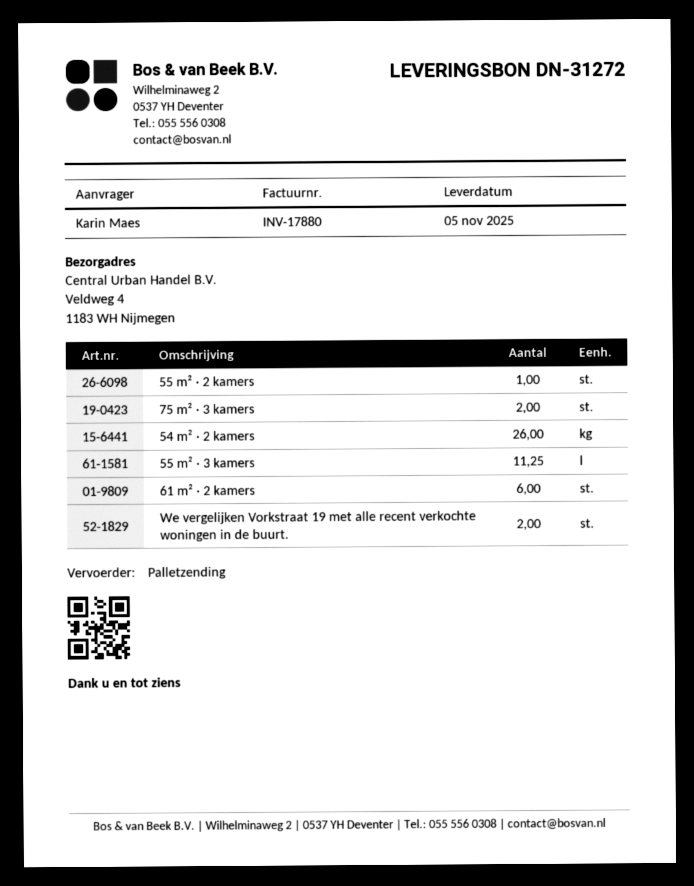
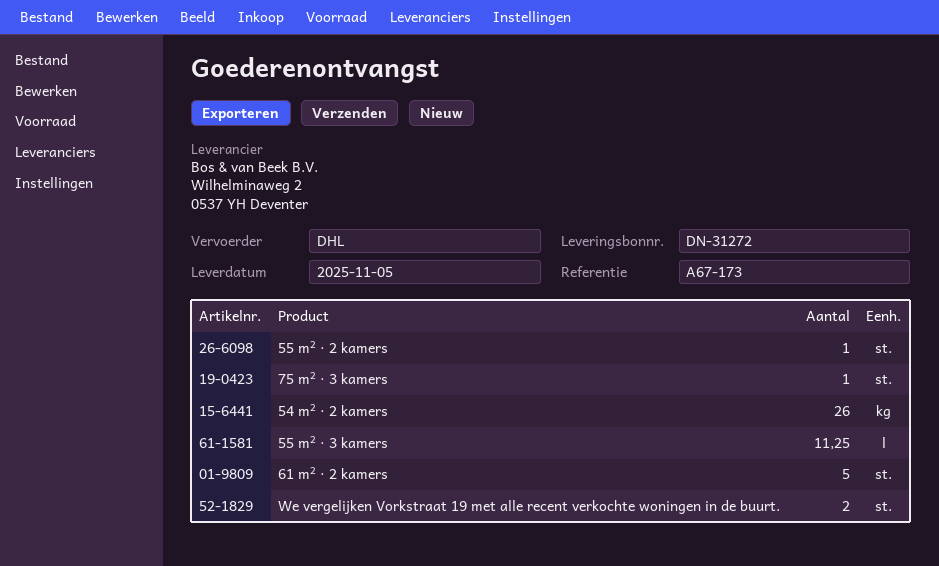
shipping method: pallet freight -> DHL
75 m² · 3 kamers: 2 -> 1
61 m² · 2 kamers: 6 -> 5

